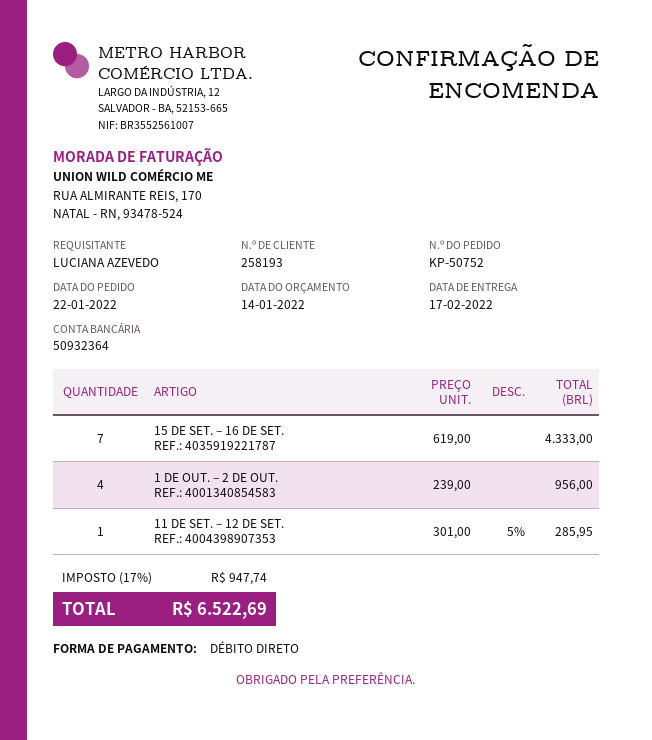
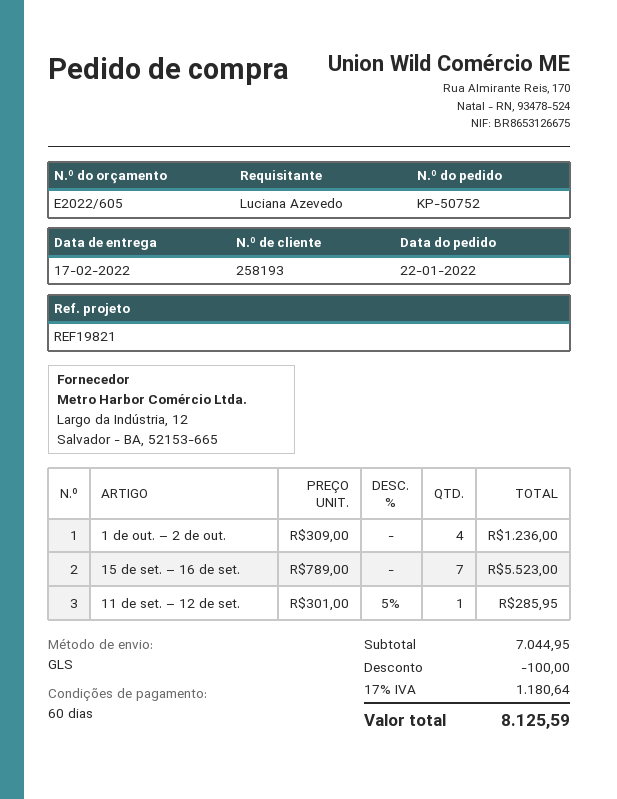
15 DE SET. – 16 DE SET.: 7 x 619.00 = 4333.00 -> 7 x 789.00 = 5523.00
1 DE OUT. – 2 DE OUT.: 4 x 239.00 = 956.00 -> 4 x 309.00 = 1236.00
discount: none -> 100.00
tax: 17% = 947.74 -> 17% = 1180.64
total: 6522.69 -> 8125.59

